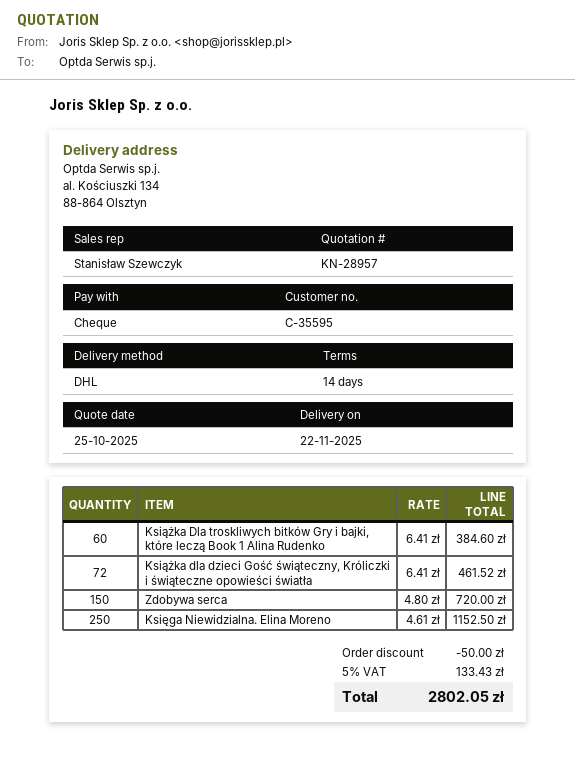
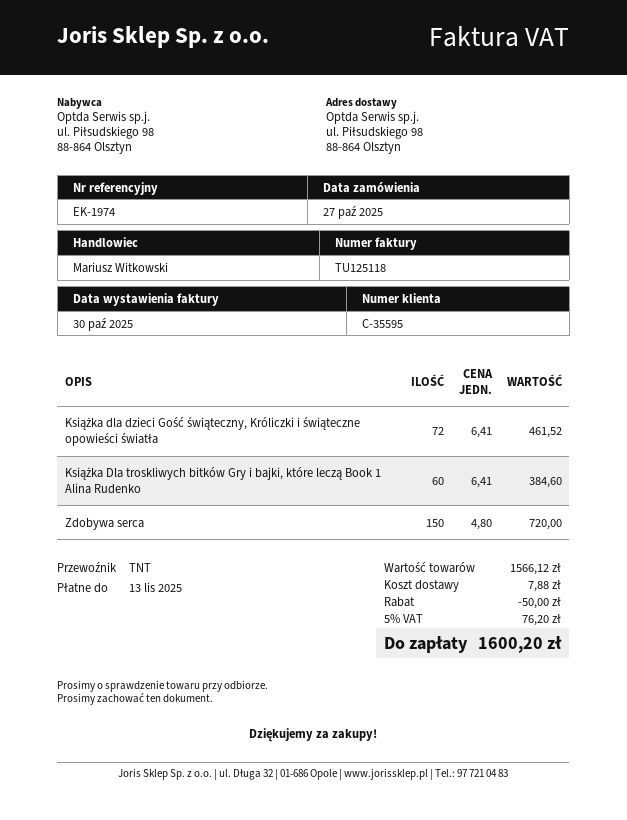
sales rep: Stanisław Szewczyk -> Mariusz Witkowski
shipping method: DHL -> TNT
ship to: al. Kościuszki 134, 88-864 Olsztyn -> ul. Piłsudskiego 98, 88-864 Olsztyn
Księga Niewidzialna. Elina Moreno: 250 x 4.61 = 1152.50 -> none
shipping: none -> 7.88
tax: 5% = 133.43 -> 5% = 76.20
total: 2802.05 -> 1600.20

